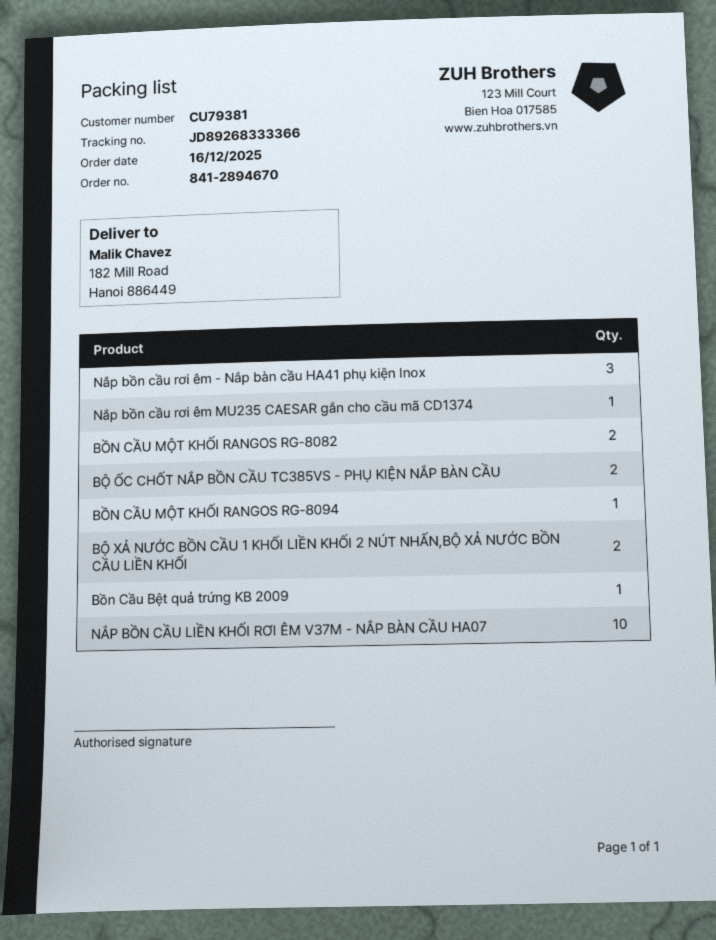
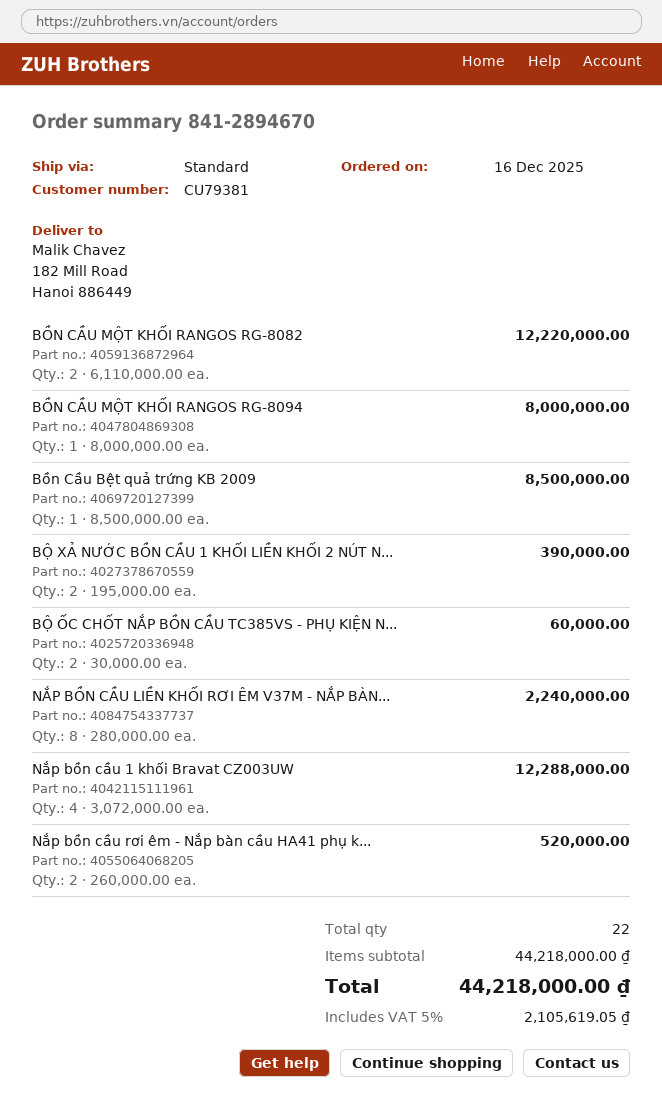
Nắp bồn cầu rơi êm - Nắp bàn cầu HA41 phụ kiện Inox: 3 -> 2
Nắp bồn cầu rơi êm MU235 CAESAR gắn cho cầu mã CD1374: 1 -> none
NẮP BỒN CẦU LIỀN KHỐI RƠI ÊM V37M - NẮP BÀN CẦU HA07: 10 -> 8
Nắp bồn cầu 1 khối Bravat CZ003UW: none -> 4

